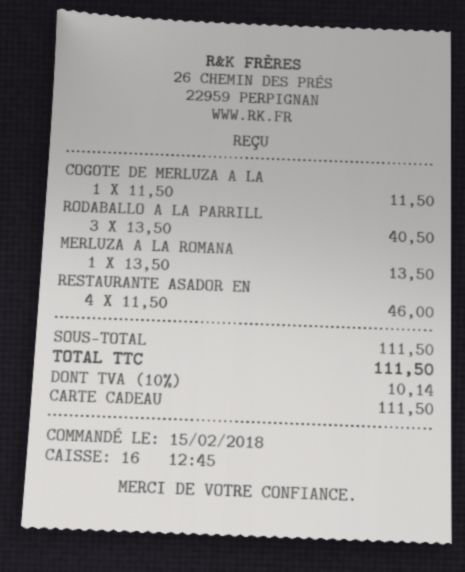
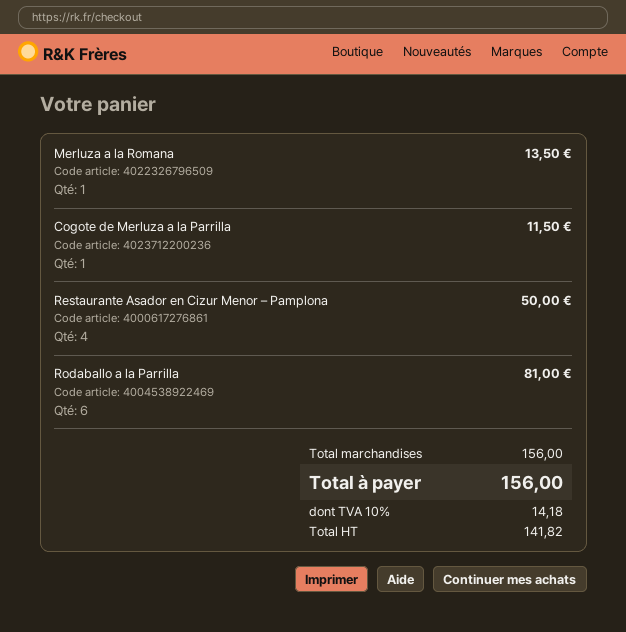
RODABALLO A LA PARRILL: 3 for 40.50 -> 6 for 81.00
RESTAURANTE ASADOR EN: 4 for 46.00 -> 4 for 50.00
subtotal: 111.50 -> 156.00
tax: 10% = 10.14 -> 10% = 14.18
total: 111.50 -> 156.00

